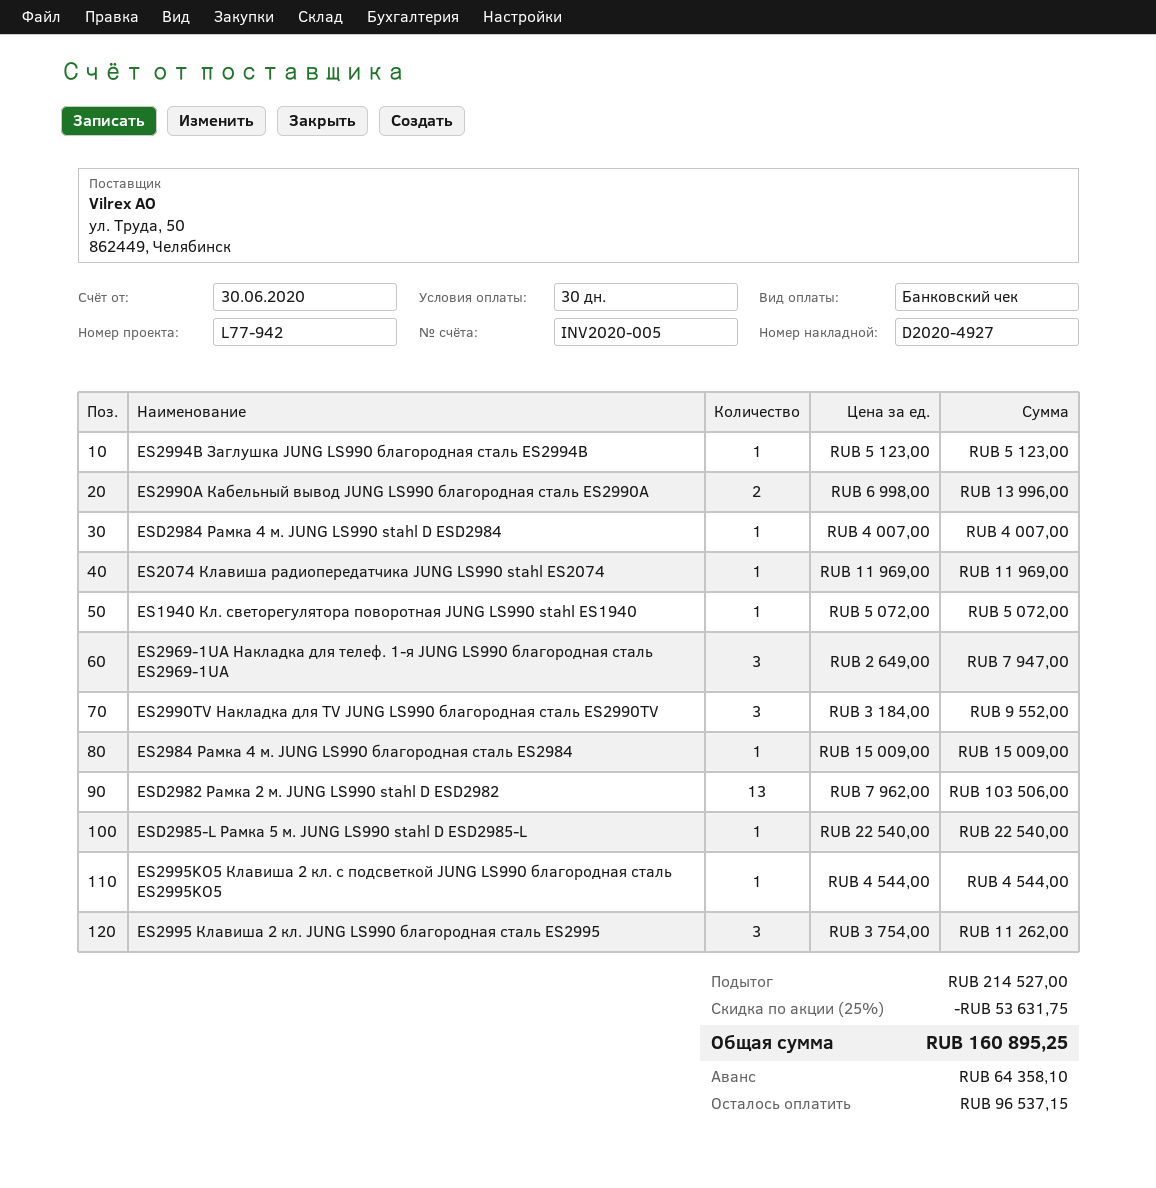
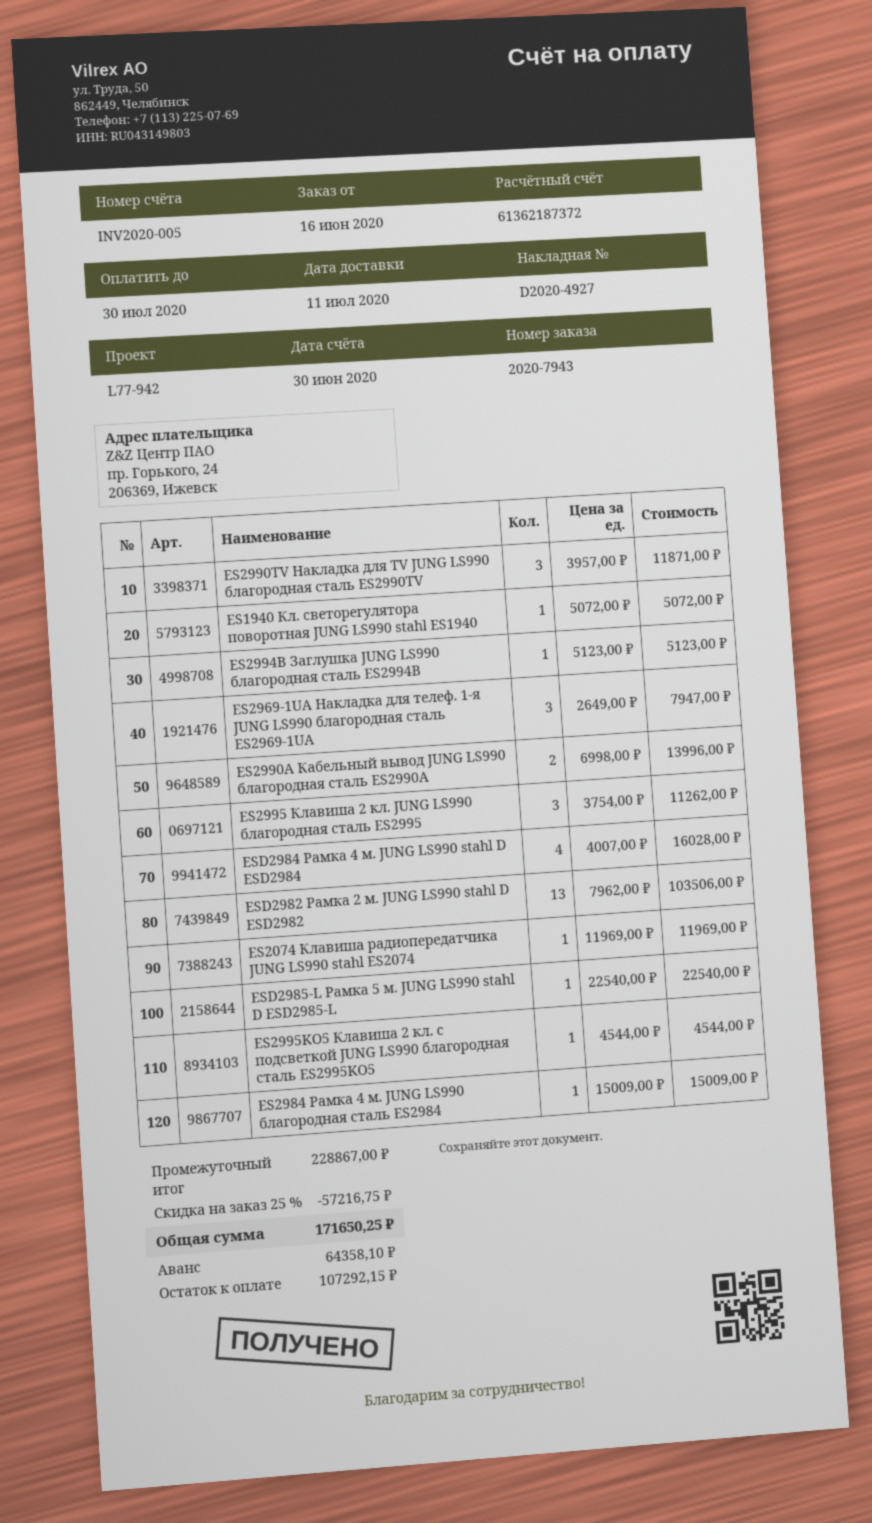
ESD2984 Рамка 4 м. JUNG LS990 stahl D ESD2984: 1 x 4007.00 = 4007.00 -> 4 x 4007.00 = 16028.00
ES2990TV Накладка для TV JUNG LS990 благородная сталь ES2990TV: 3 x 3184.00 = 9552.00 -> 3 x 3957.00 = 11871.00
subtotal: 214527.00 -> 228867.00
discount: 25% = 53631.75 -> 25% = 57216.75
total: 160895.25 -> 171650.25
balance: 96537.15 -> 107292.15

